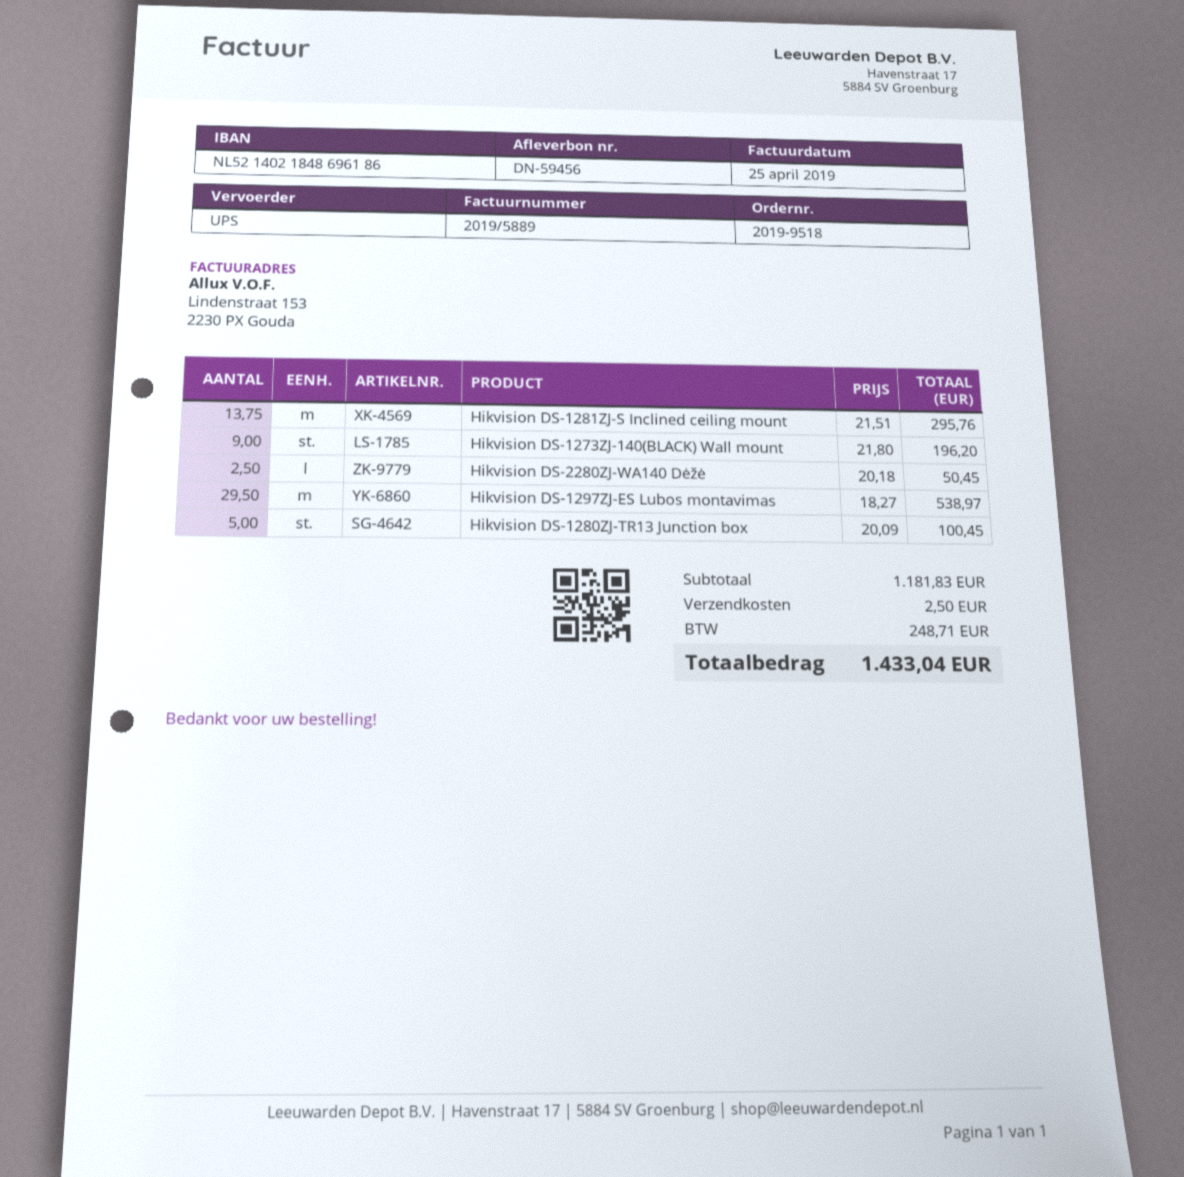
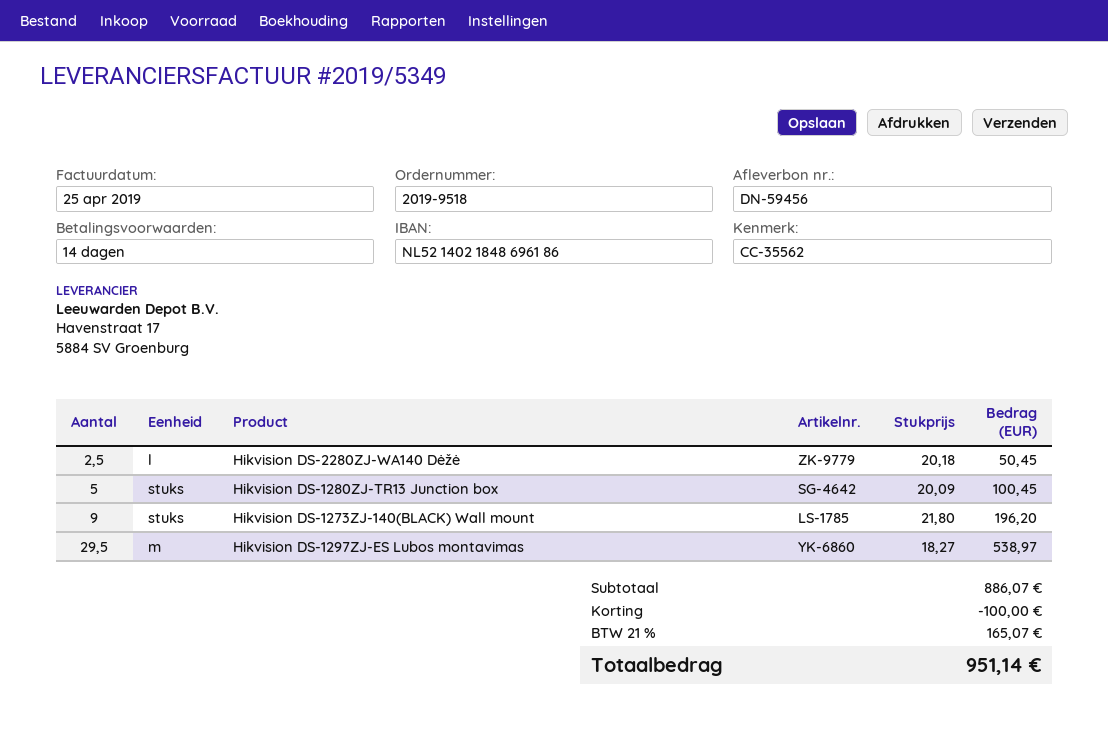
invoice number: 2019/5889 -> 2019/5349
Hikvision DS-1281ZJ-S Inclined ceiling mount: 13.75 x 21.51 = 295.76 -> none
subtotal: 1181.83 -> 886.07
discount: none -> 100.00
shipping: 2.50 -> none
tax: 248.71 -> 165.07
total: 1433.04 -> 951.14

